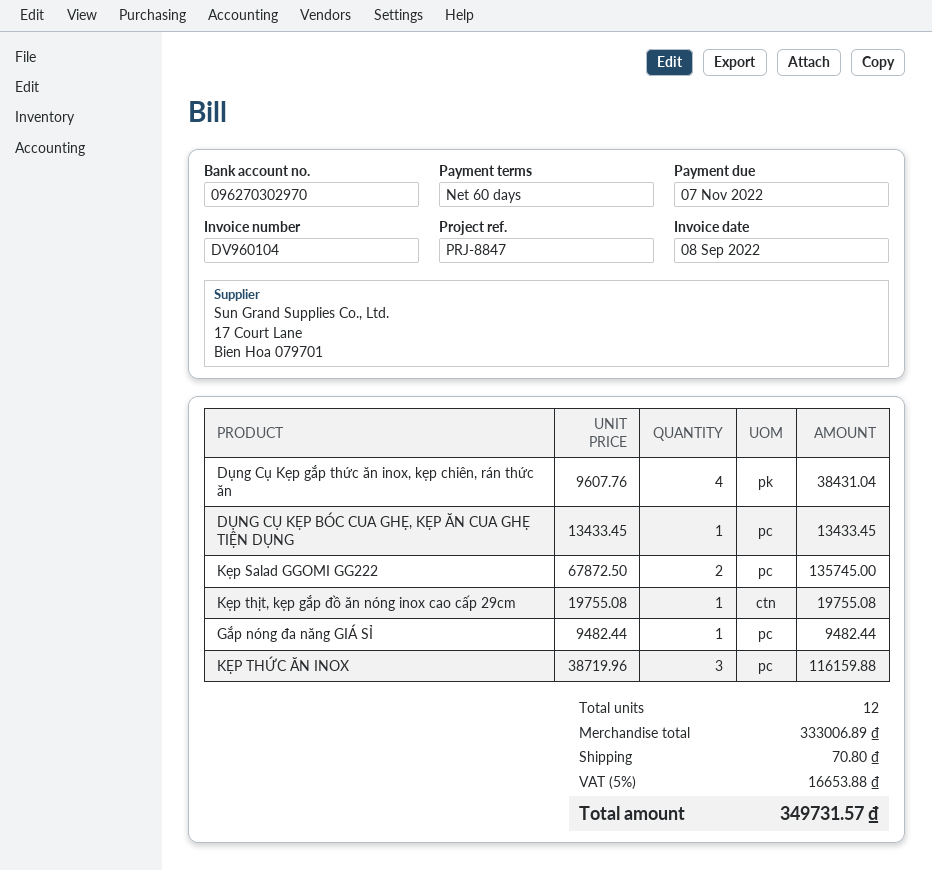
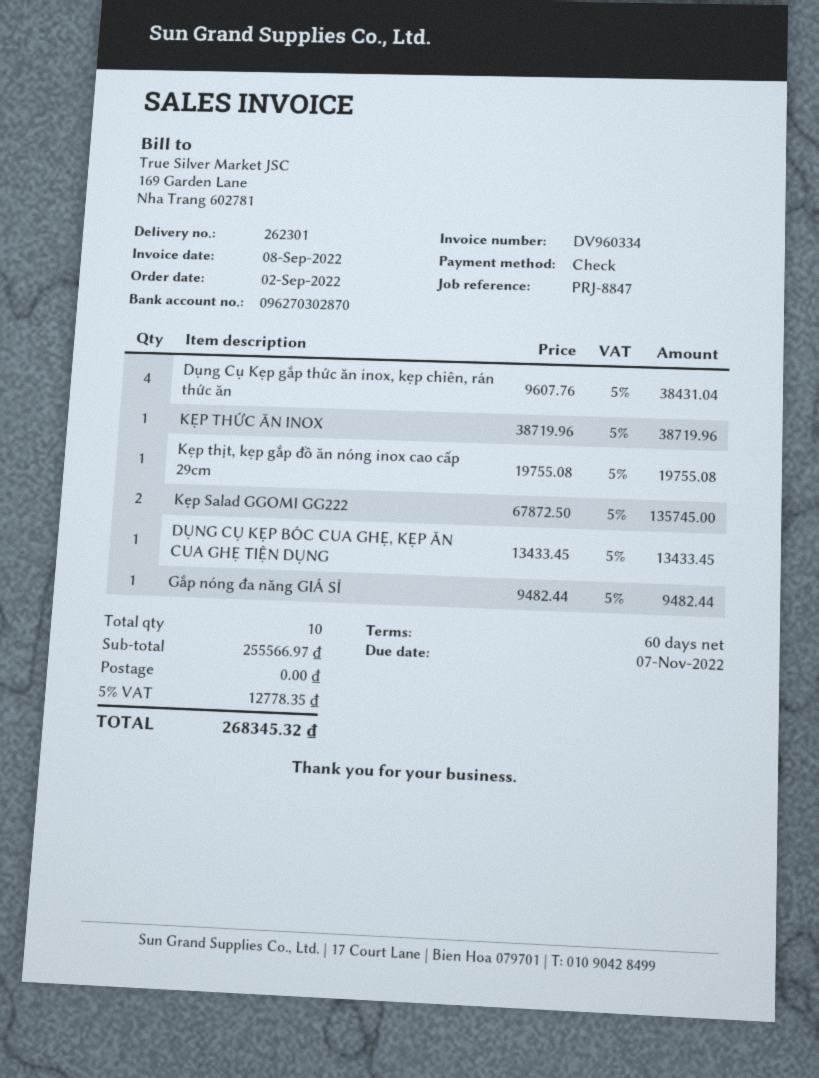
invoice number: DV960104 -> DV960334
bank account: 096270302970 -> 096270302870
KẸP THỨC ĂN INOX: 3 x 38719.96 = 116159.88 -> 1 x 38719.96 = 38719.96
total quantity: 12 -> 10
subtotal: 333006.89 -> 255566.97
shipping: 70.80 -> 0.00
tax: 5% = 16653.88 -> 5% = 12778.35
total: 349731.57 -> 268345.32

